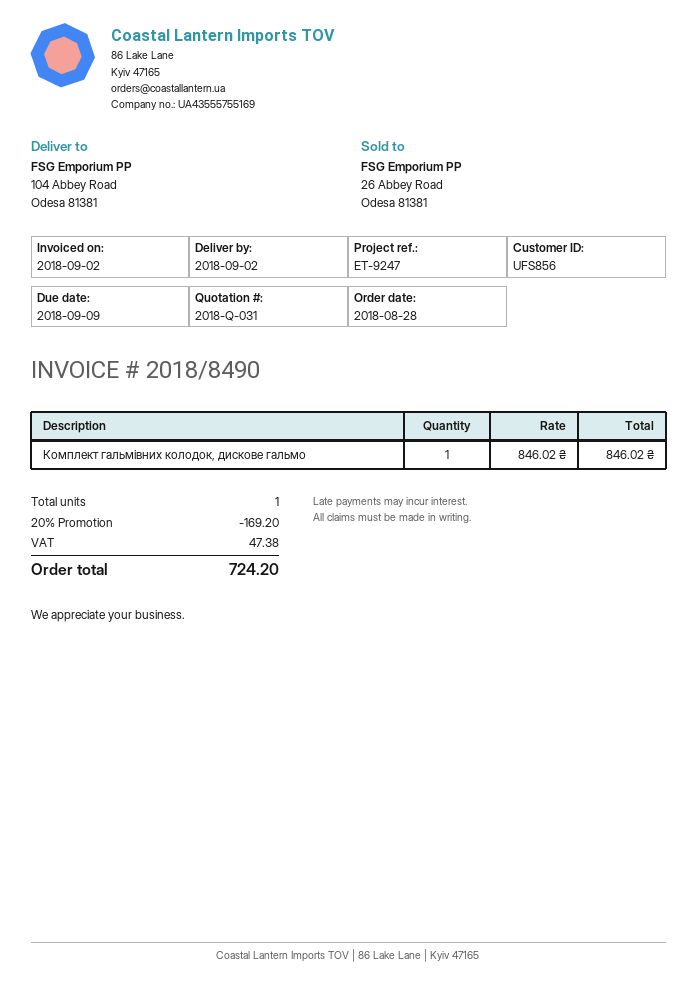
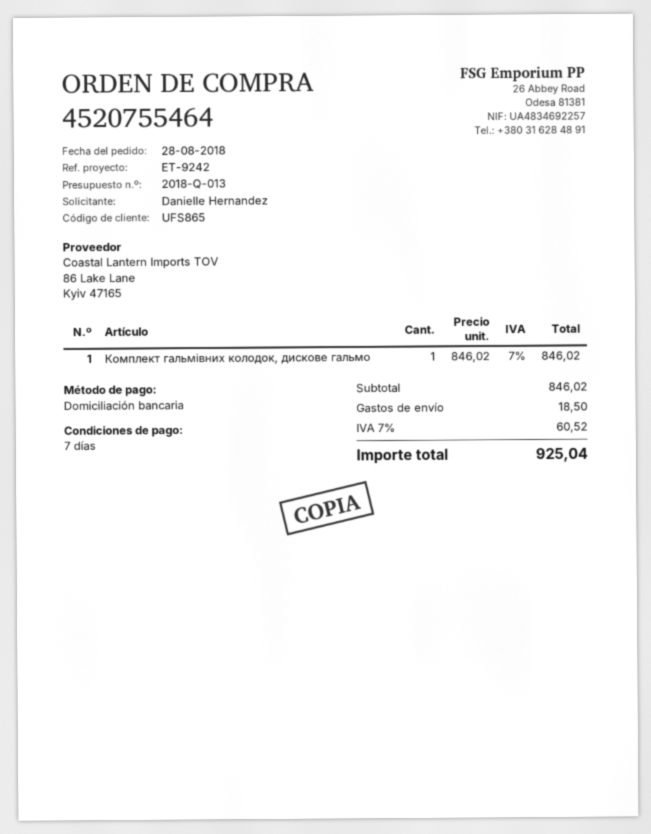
quote number: 2018-Q-031 -> 2018-Q-013
customer number: UFS856 -> UFS865
reference: ET-9247 -> ET-9242
discount: 20% = 169.20 -> none
shipping: none -> 18.50
tax: 47.38 -> 60.52
total: 724.20 -> 925.04

